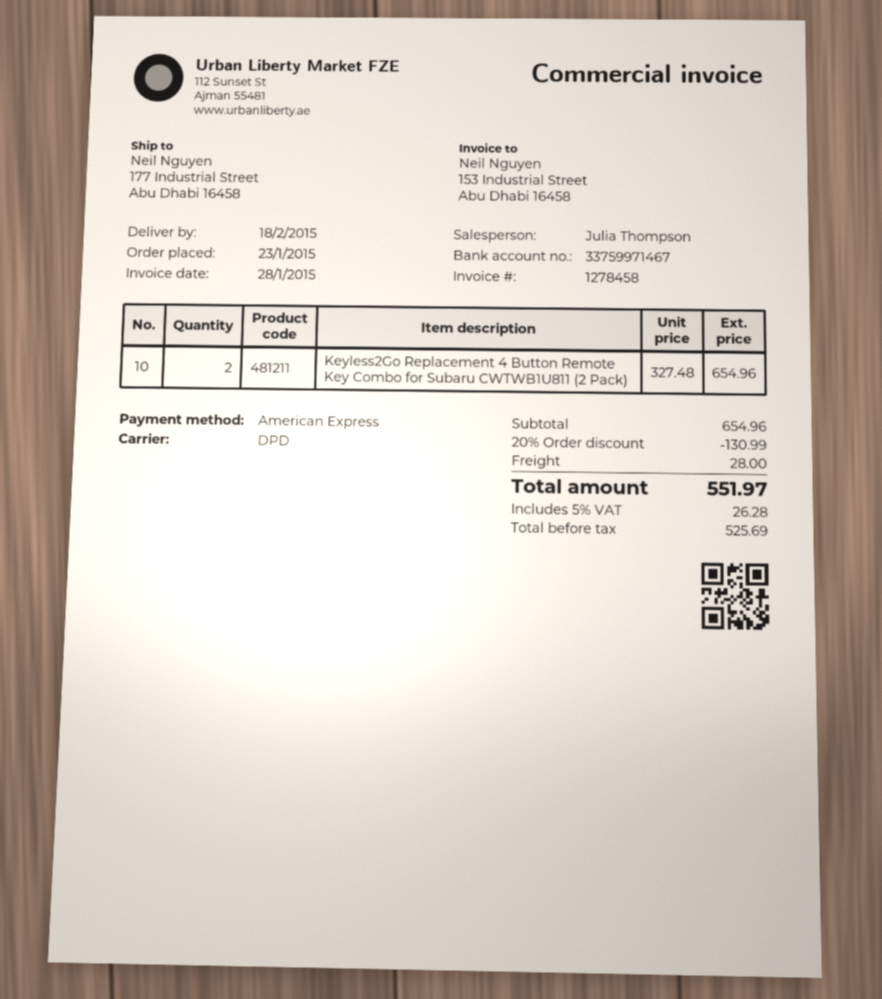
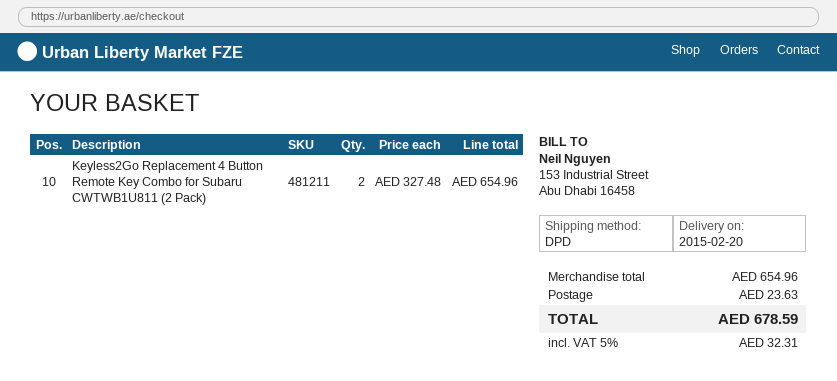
delivery date: 2015-02-18 -> 2015-02-20
discount: 20% = 130.99 -> none
shipping: 28.00 -> 23.63
tax: 5% = 26.28 -> 5% = 32.31
total: 551.97 -> 678.59

